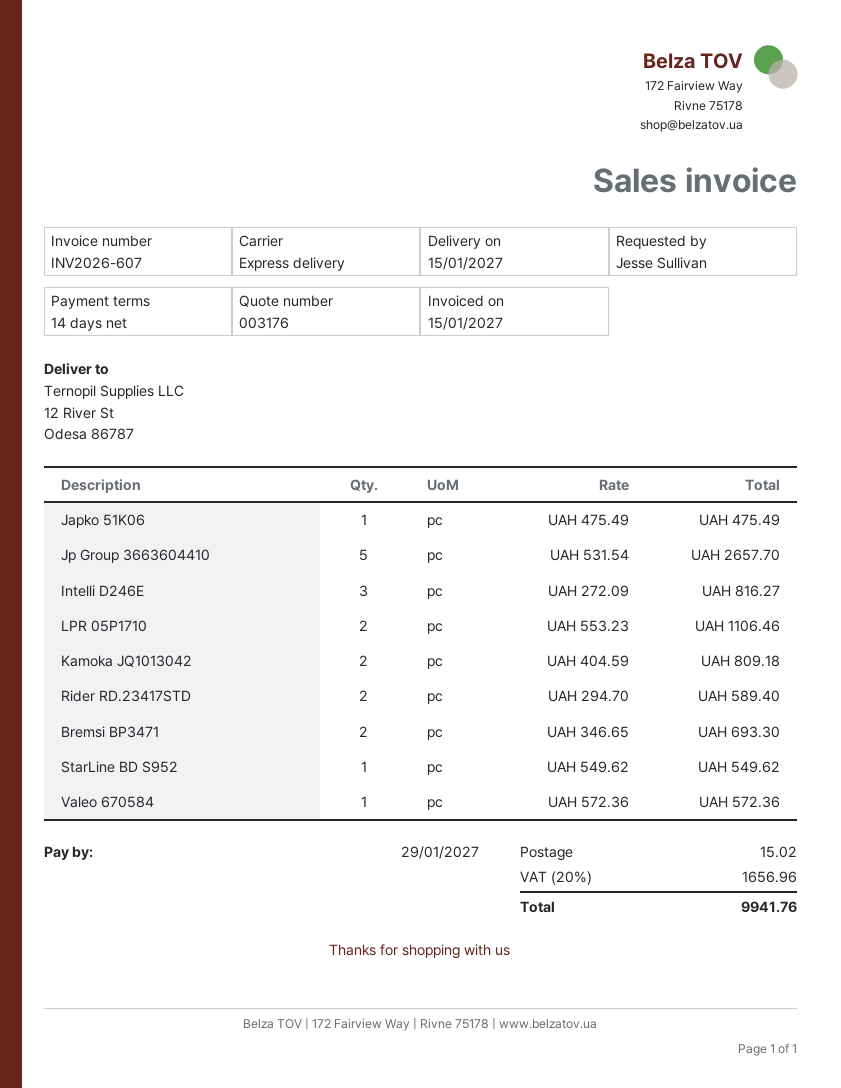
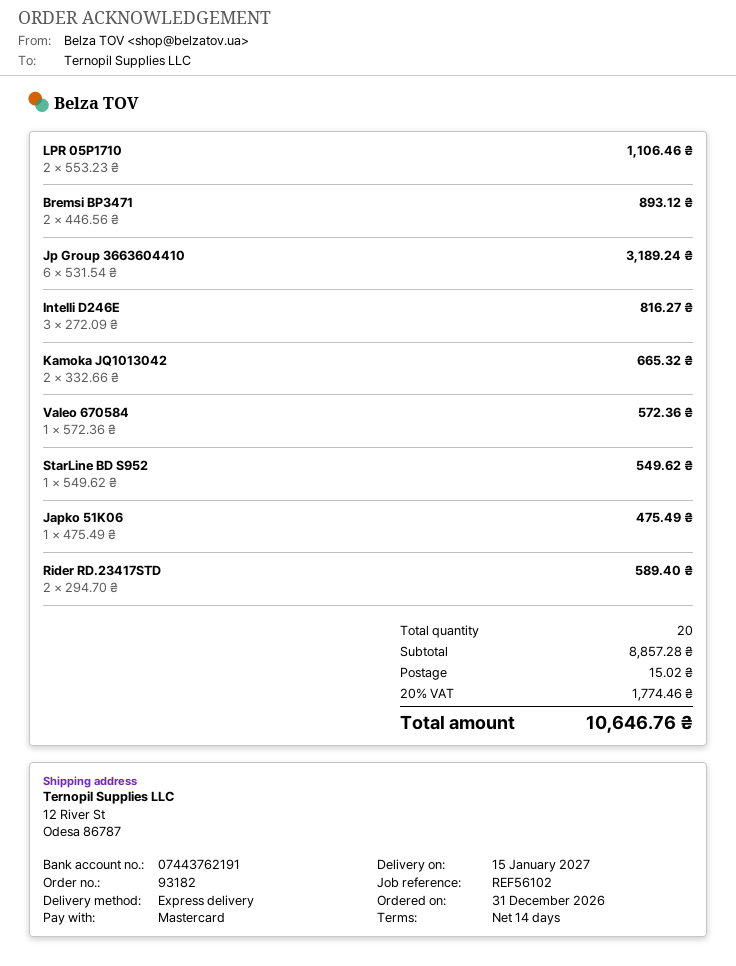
Jp Group 3663604410: 5 x 531.54 = 2657.70 -> 6 x 531.54 = 3189.24
Kamoka JQ1013042: 2 x 404.59 = 809.18 -> 2 x 332.66 = 665.32
Bremsi BP3471: 2 x 346.65 = 693.30 -> 2 x 446.56 = 893.12
tax: 20% = 1656.96 -> 20% = 1774.46
total: 9941.76 -> 10646.76

